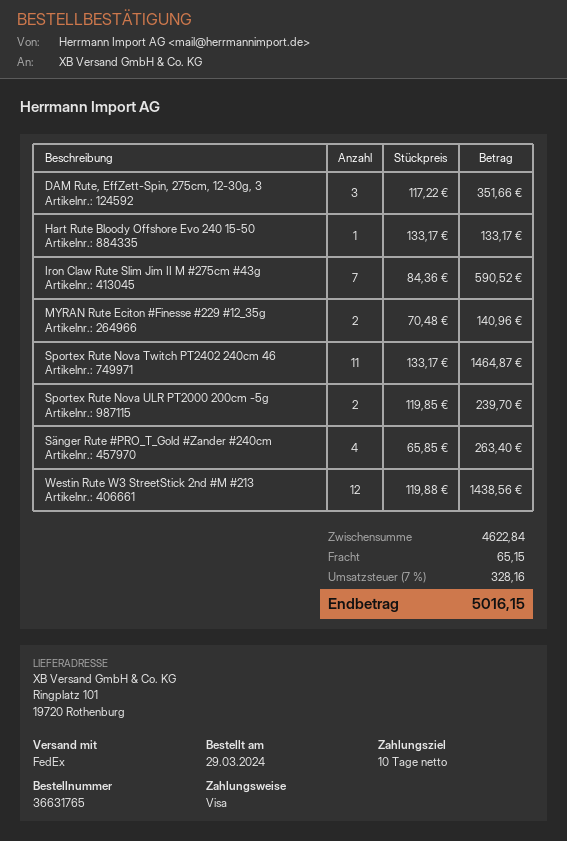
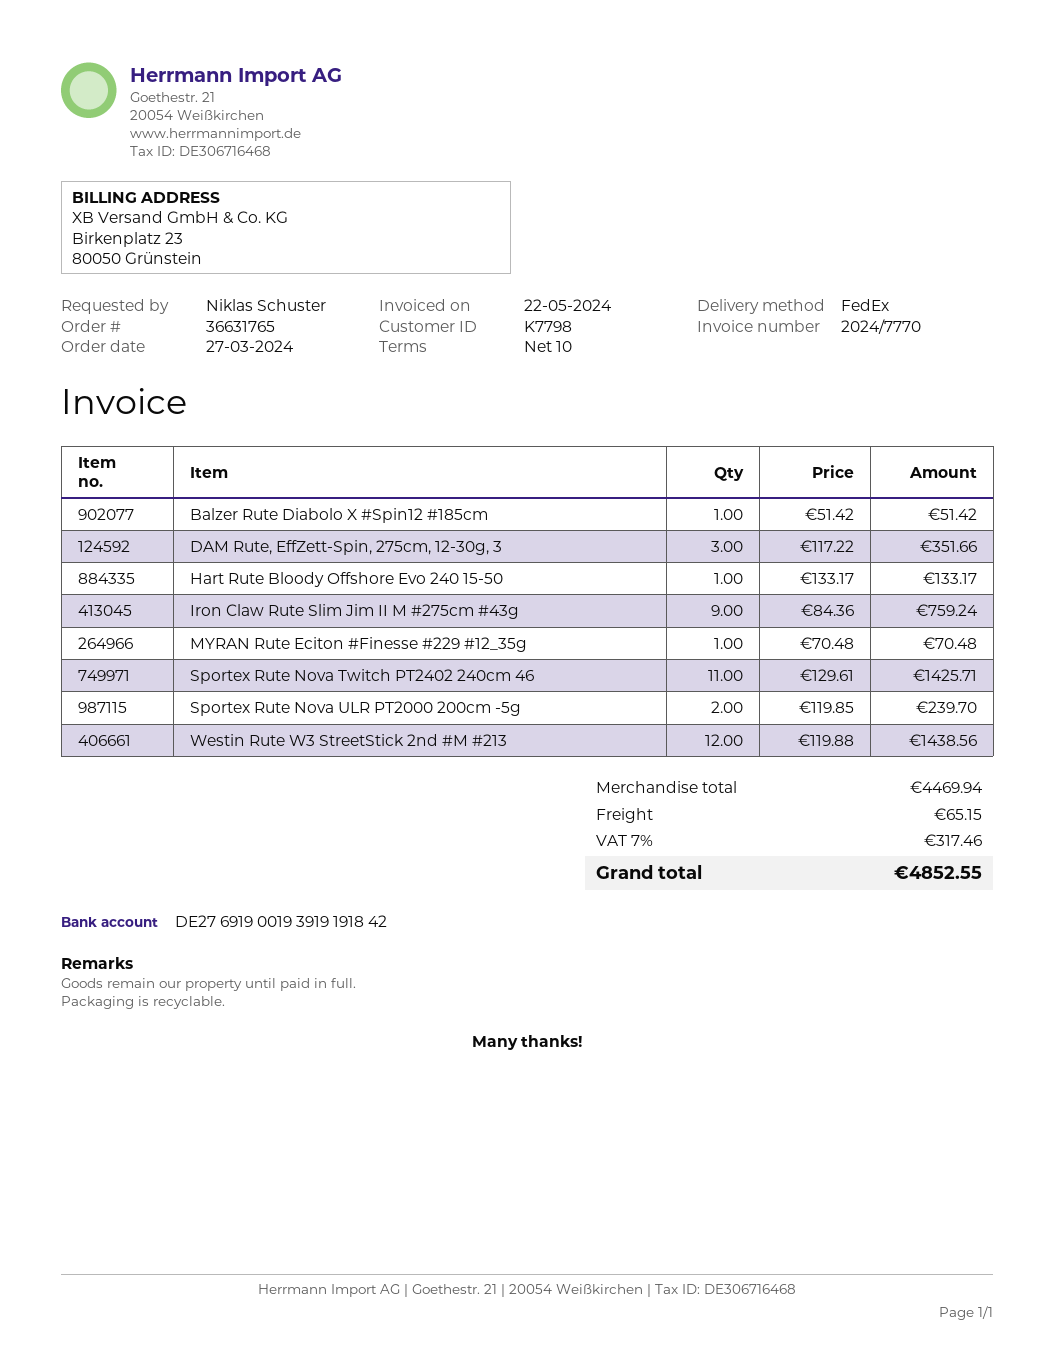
order date: 2024-03-29 -> 2024-03-27
Iron Claw Rute Slim Jim II M #275cm #43g: 7 x 84.36 = 590.52 -> 9 x 84.36 = 759.24
MYRAN Rute Eciton #Finesse #229 #12_35g: 2 x 70.48 = 140.96 -> 1 x 70.48 = 70.48
Sportex Rute Nova Twitch PT2402 240cm 46: 11 x 133.17 = 1464.87 -> 11 x 129.61 = 1425.71
Sänger Rute #PRO_T_Gold #Zander #240cm: 4 x 65.85 = 263.40 -> none
Balzer Rute Diabolo X #Spin12 #185cm: none -> 1 x 51.42 = 51.42
subtotal: 4622.84 -> 4469.94
tax: 7% = 328.16 -> 7% = 317.46
total: 5016.15 -> 4852.55

